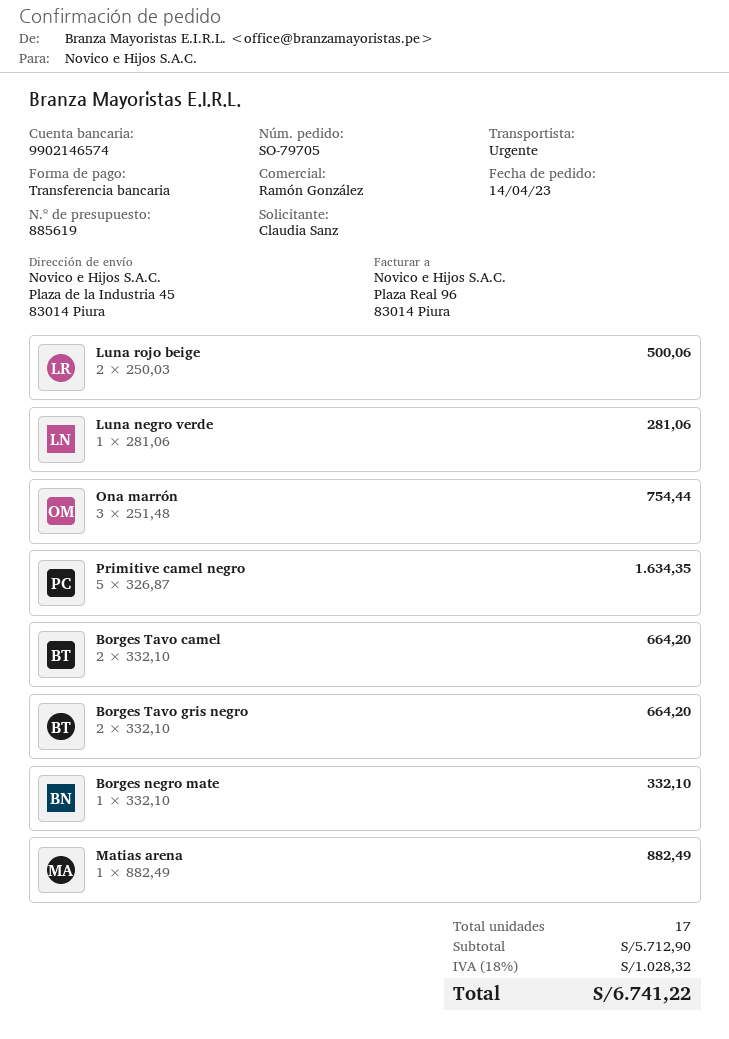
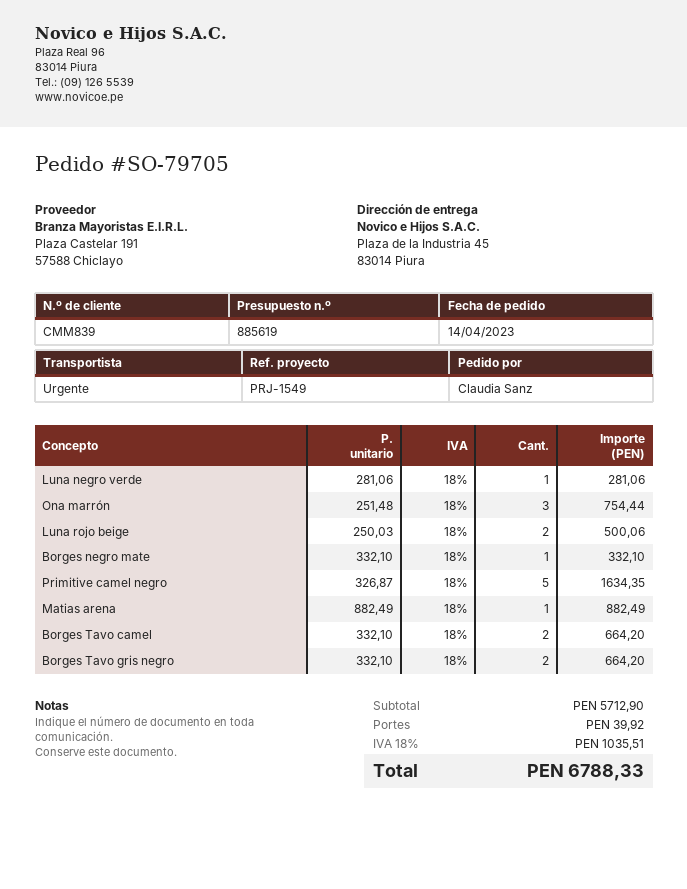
shipping: none -> 39.92
tax: 18% = 1028.32 -> 18% = 1035.51
total: 6741.22 -> 6788.33

